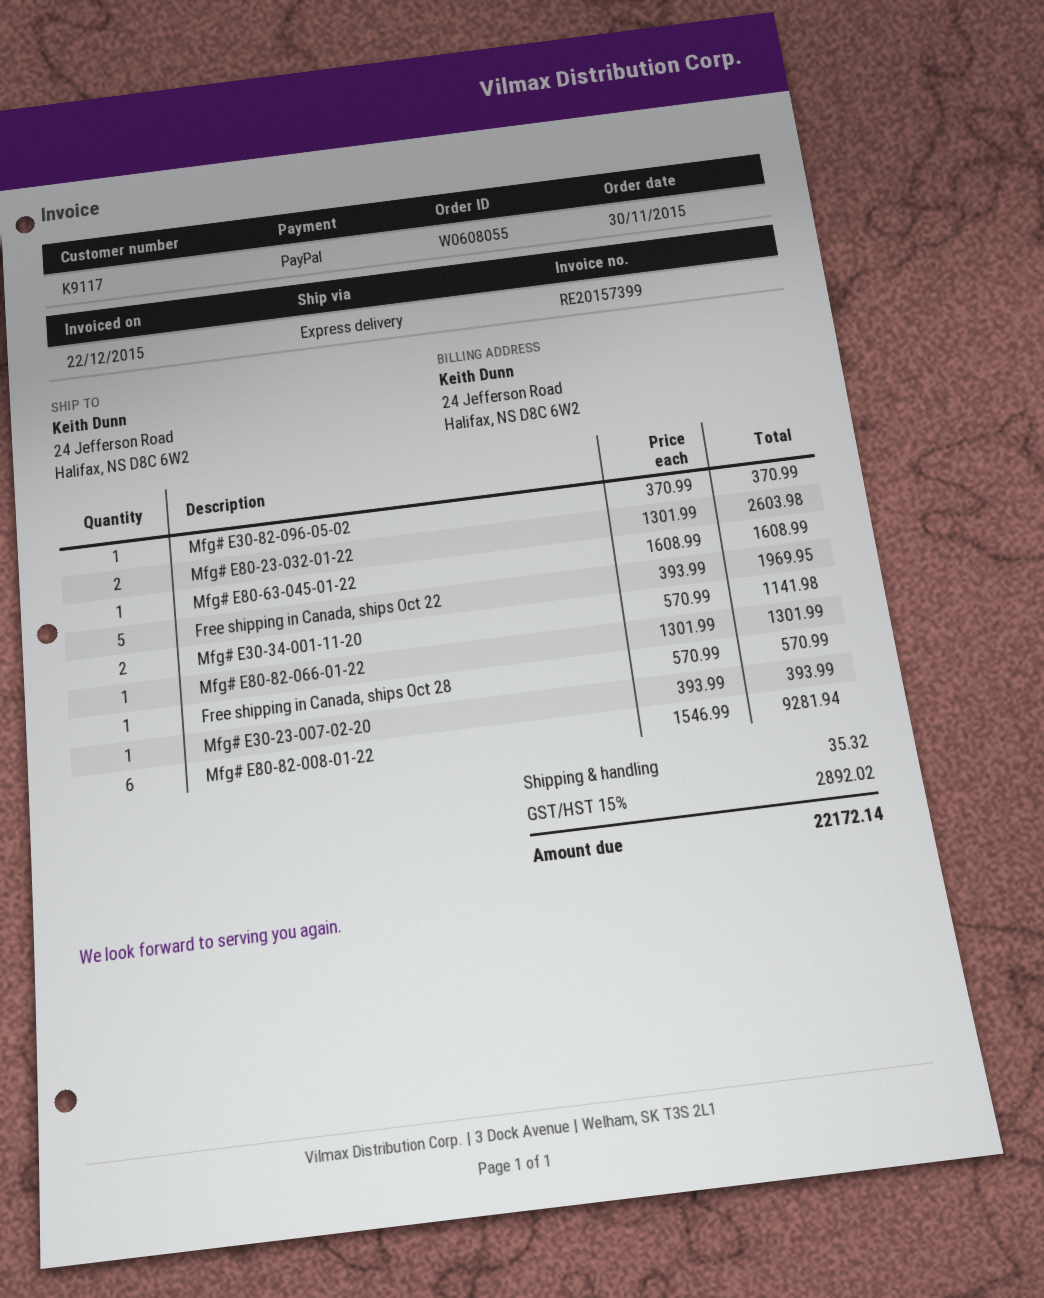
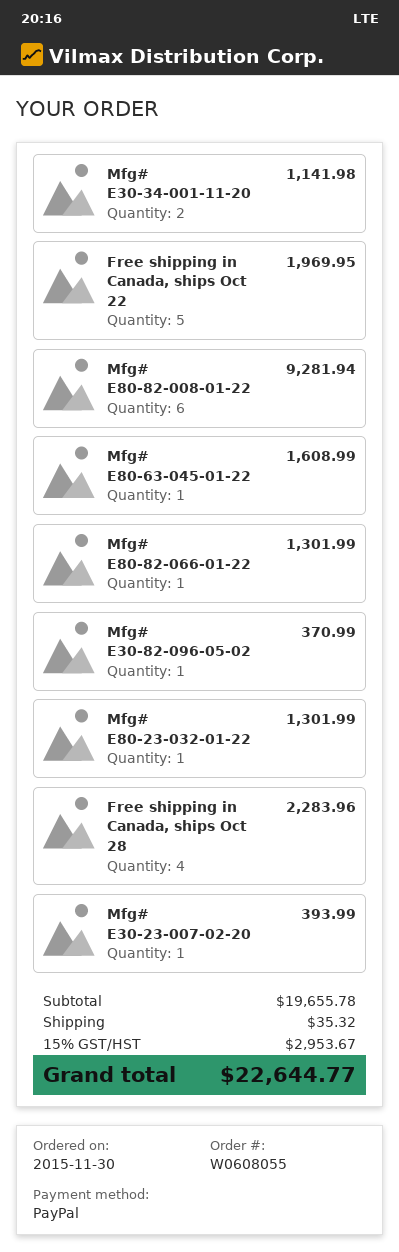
Mfg# E80-23-032-01-22: 2 for 2603.98 -> 1 for 1301.99
Free shipping in Canada, ships Oct 28: 1 for 570.99 -> 4 for 2283.96
tax: 15% = 2892.02 -> 15% = 2953.67
total: 22172.14 -> 22644.77

